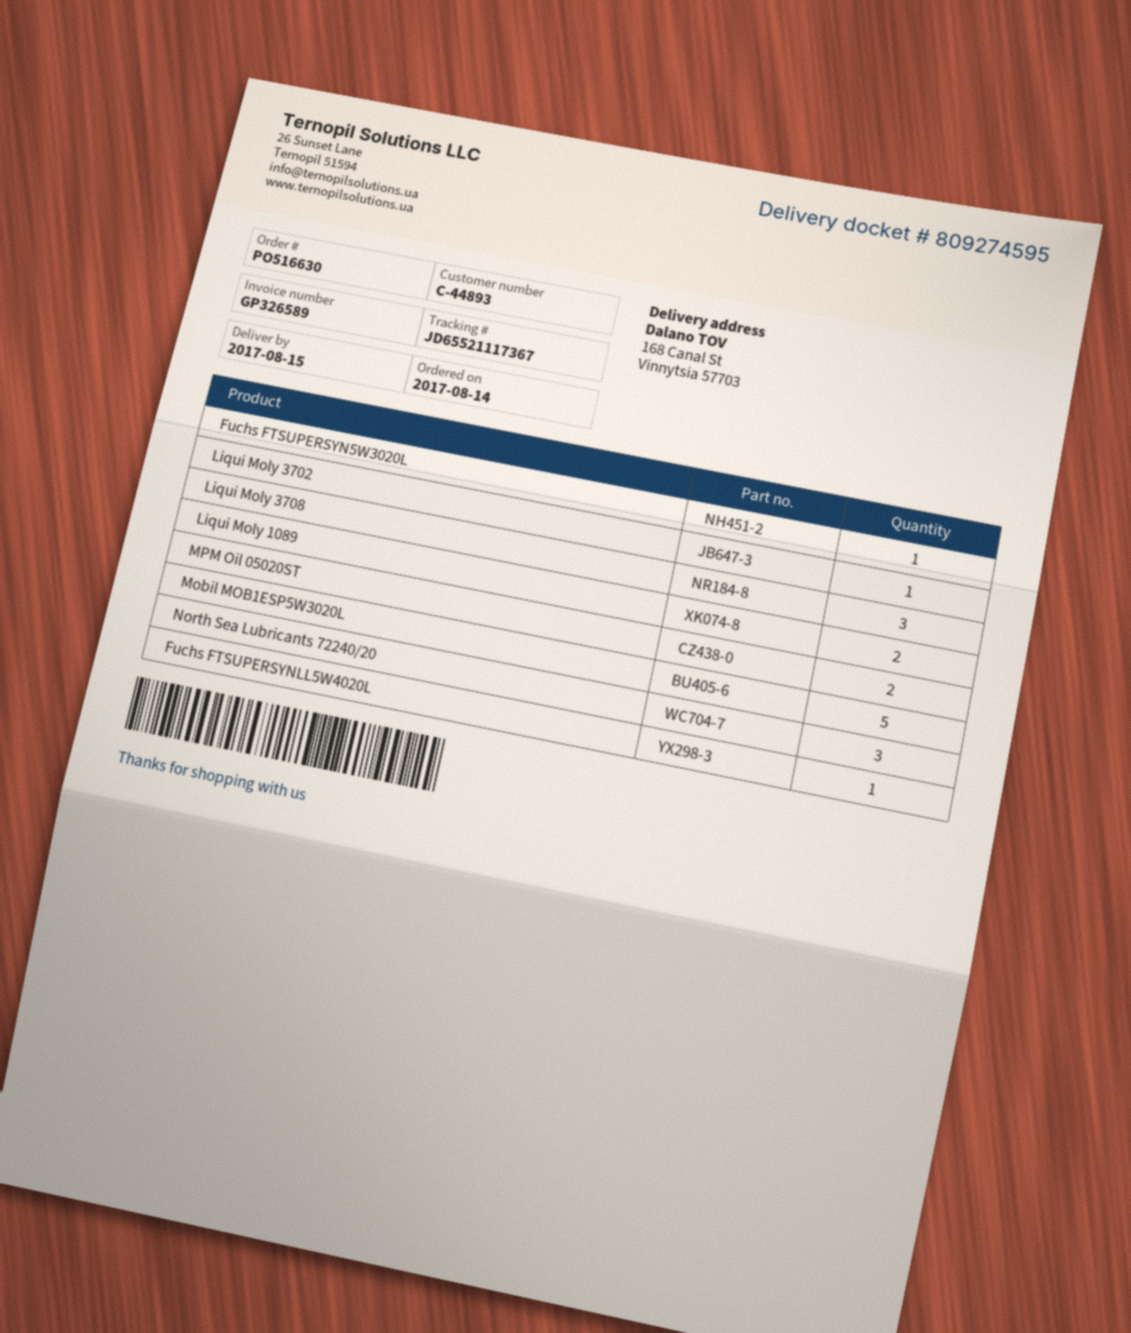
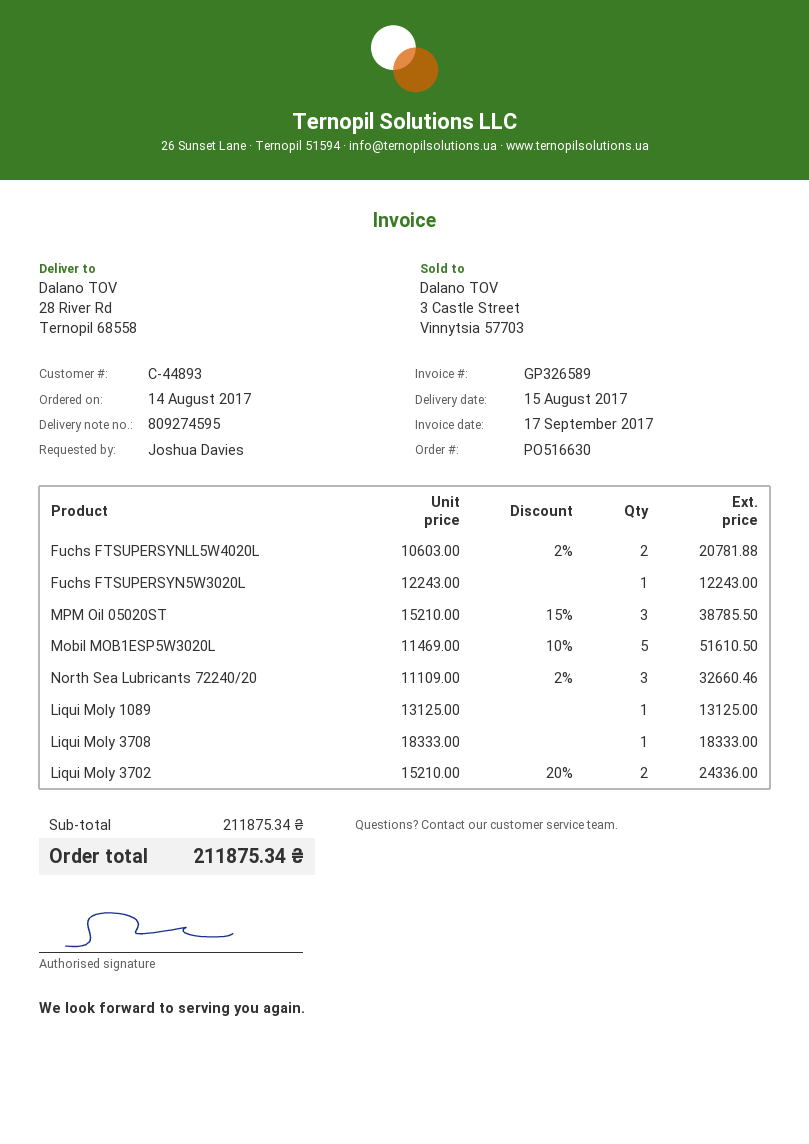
ship to: 168 Canal St, Vinnytsia 57703 -> 28 River Rd, Ternopil 68558
Liqui Moly 3702: 1 -> 2
Liqui Moly 3708: 3 -> 1
Liqui Moly 1089: 2 -> 1
MPM Oil 05020ST: 2 -> 3
Fuchs FTSUPERSYNLL5W4020L: 1 -> 2

